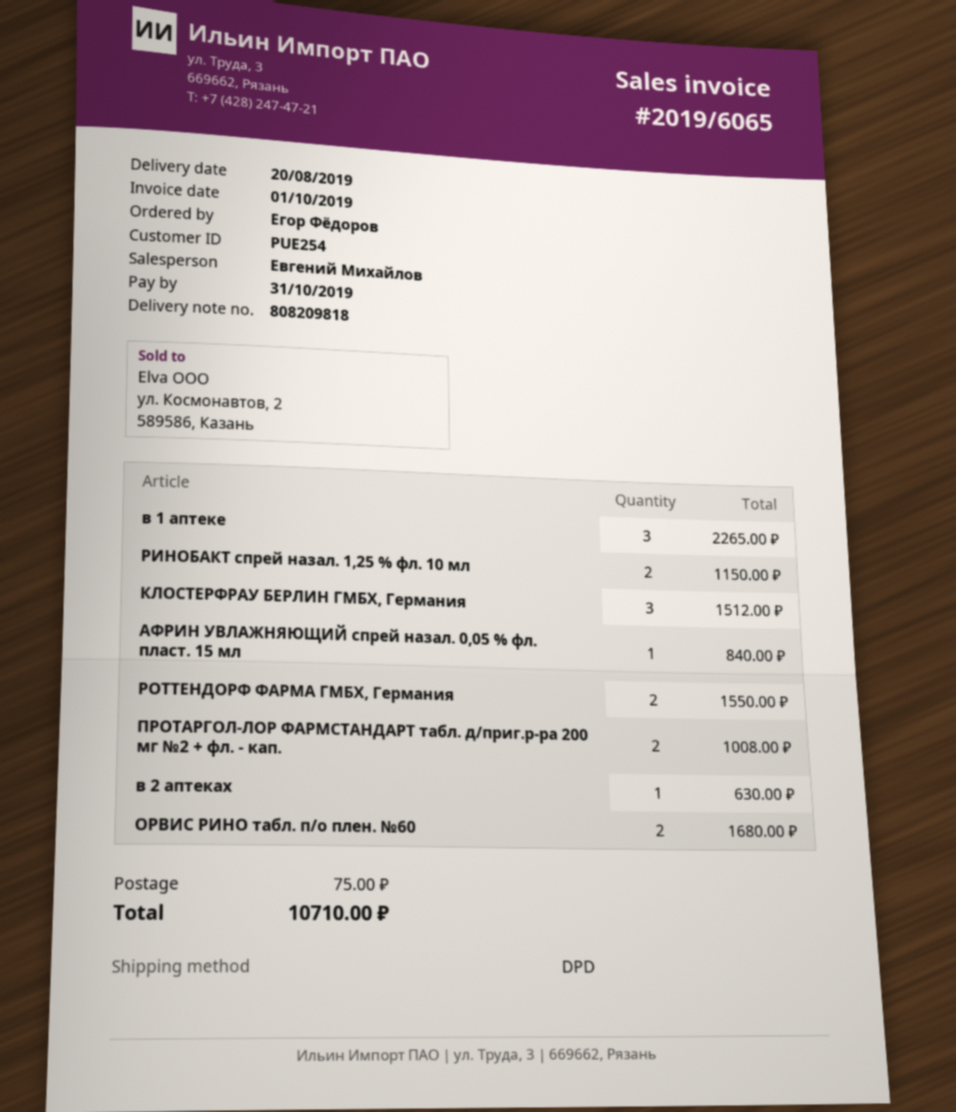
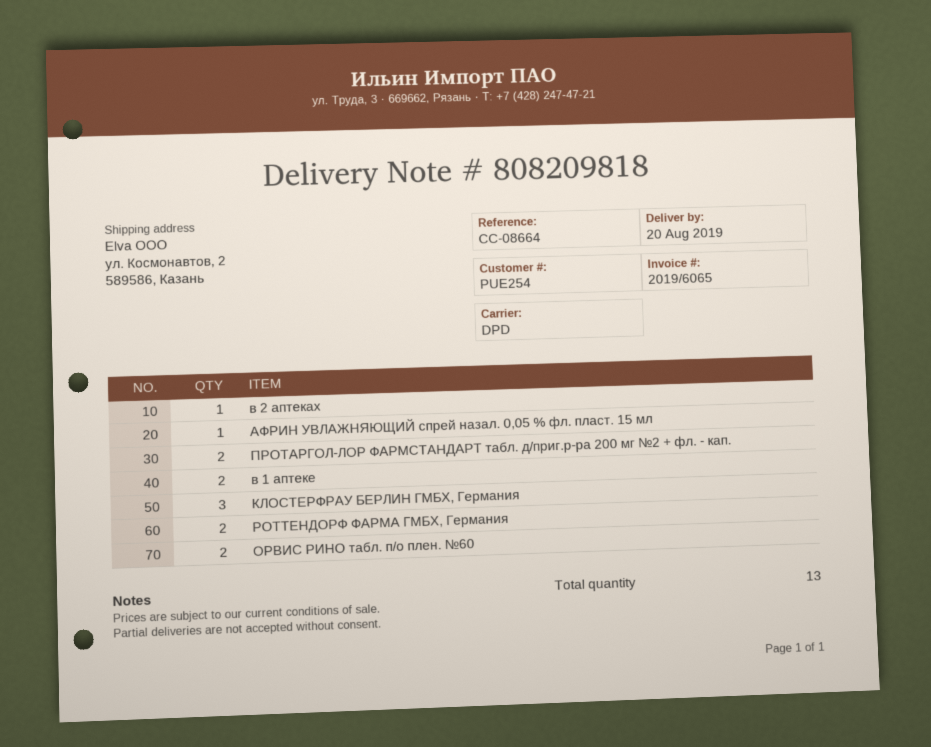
в 1 аптеке: 3 -> 2
РИНОБАКТ спрей назал. 1,25 % фл. 10 мл: 2 -> none

